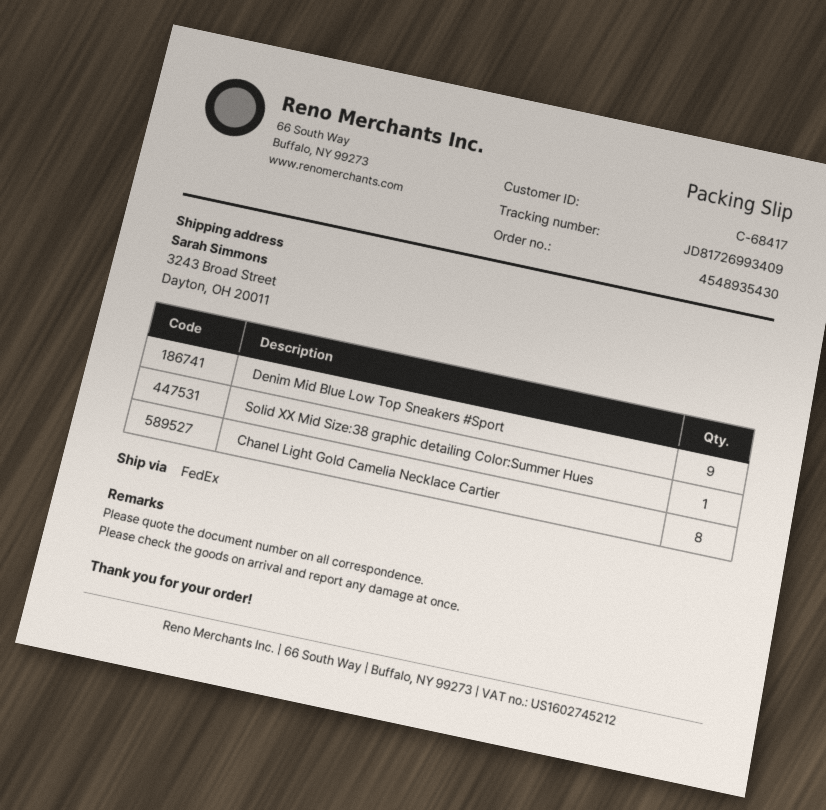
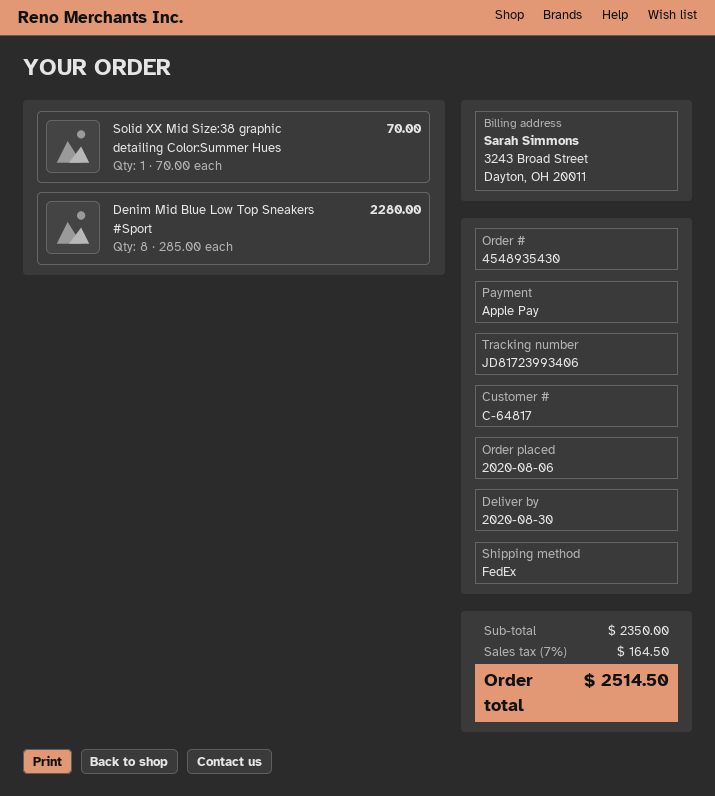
customer number: C-68417 -> C-64817
tracking number: JD81726993409 -> JD81723993406
Denim Mid Blue Low Top Sneakers #Sport: 9 -> 8
Chanel Light Gold Camelia Necklace Cartier: 8 -> none

